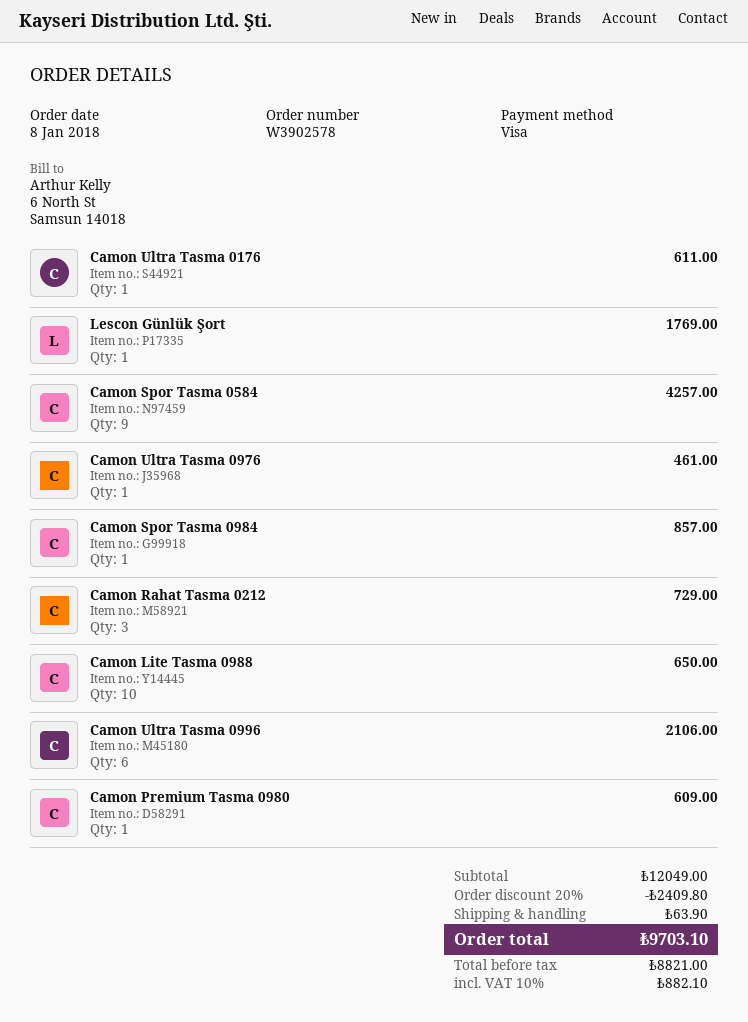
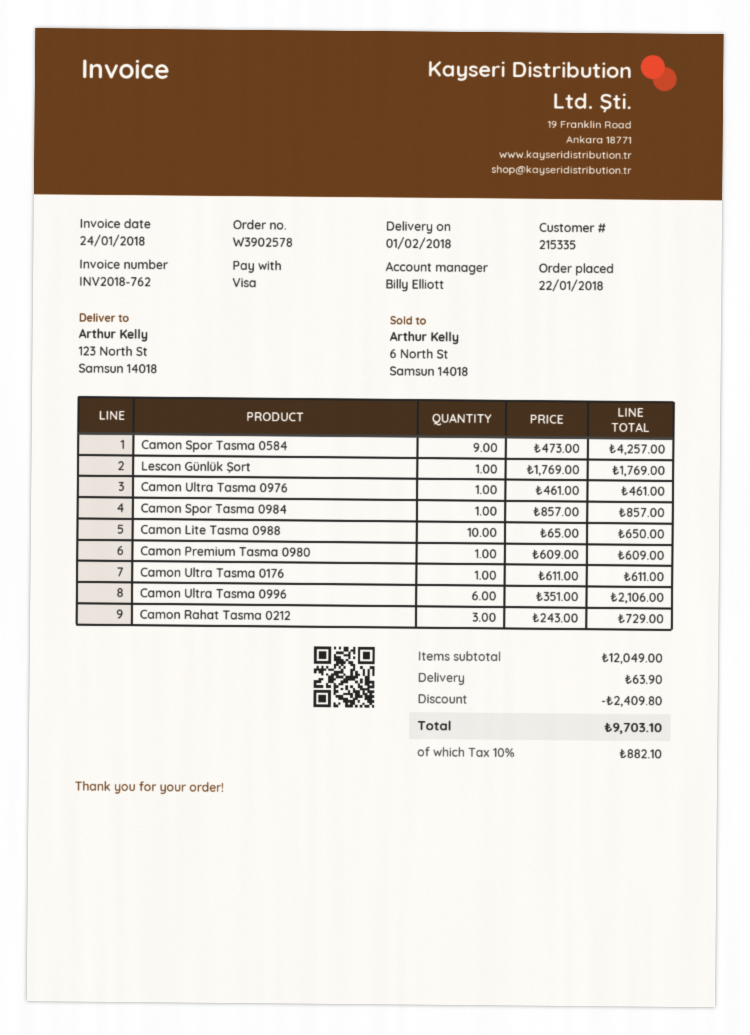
order date: 2018-01-08 -> 2018-01-22

